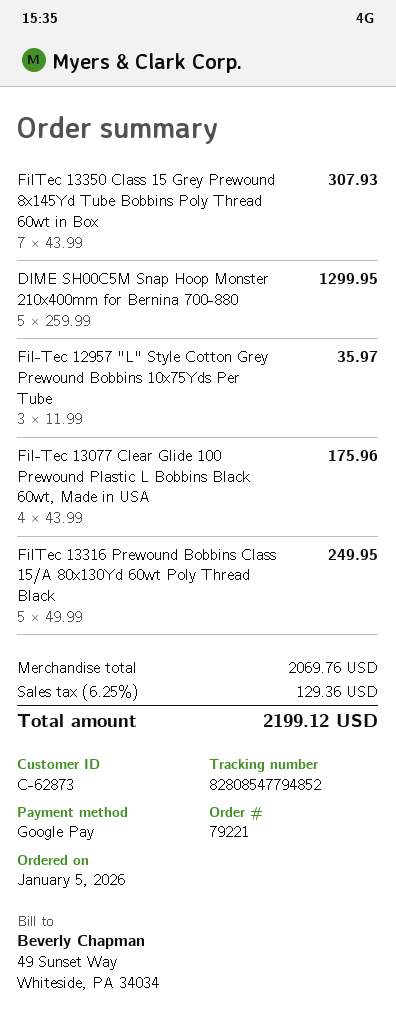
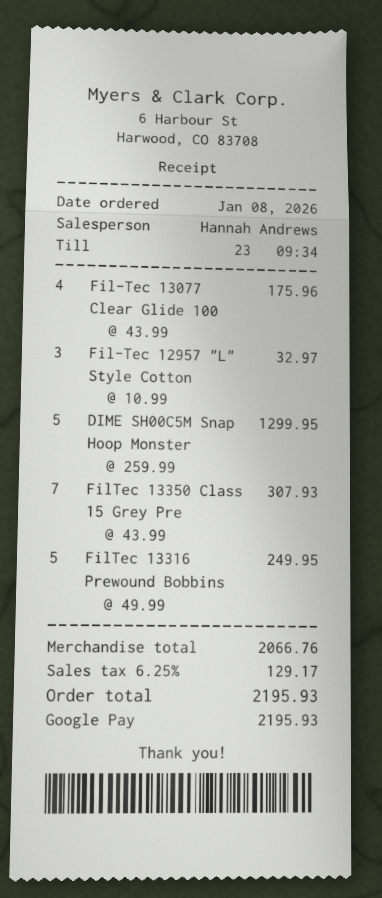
order date: 2026-01-05 -> 2026-01-08
Fil-Tec 12957 "L" Style Cotton Grey Prewound Bobbins 10x75Yds Per Tube: 3 x 11.99 = 35.97 -> 3 x 10.99 = 32.97
subtotal: 2069.76 -> 2066.76
tax: 6.25% = 129.36 -> 6.25% = 129.17
total: 2199.12 -> 2195.93

